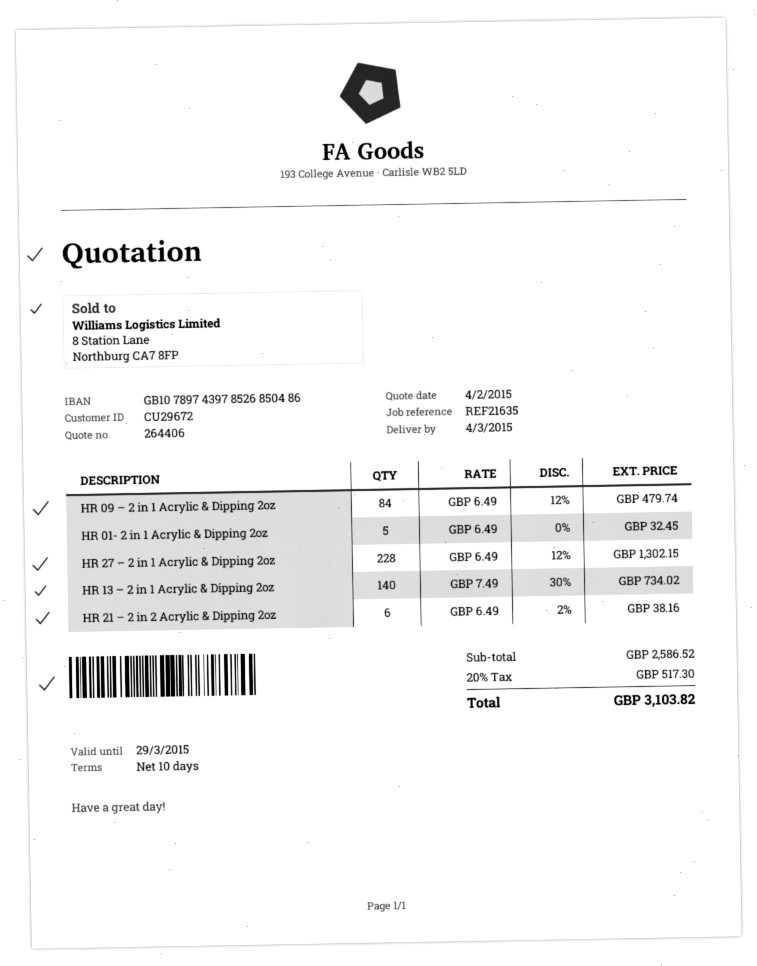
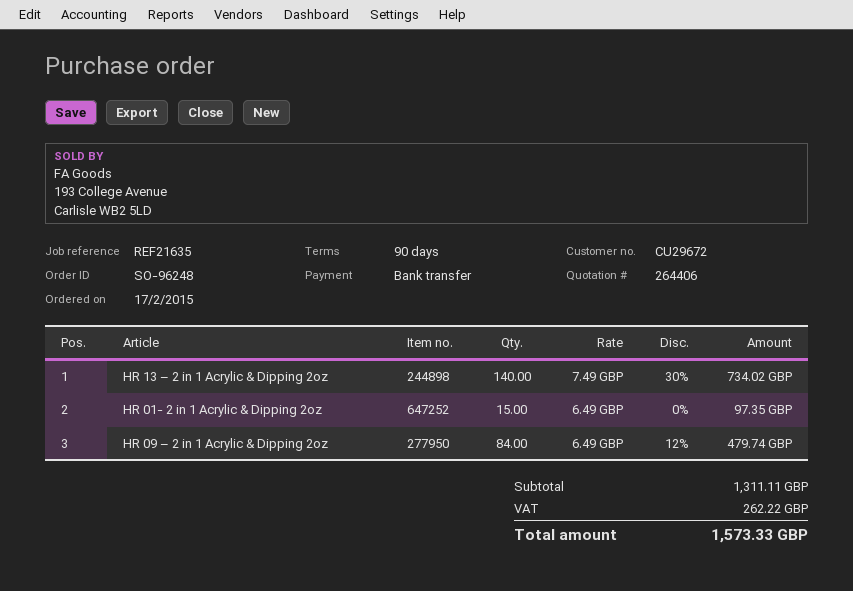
payment terms: 10 days -> 90 days
HR 01- 2 in 1 Acrylic & Dipping 2oz: 5 x 6.49 = 32.45 -> 15 x 6.49 = 97.35
HR 27 – 2 in 1 Acrylic & Dipping 2oz: 228 x 6.49 - 12% = 1302.15 -> none
HR 21 – 2 in 2 Acrylic & Dipping 2oz: 6 x 6.49 - 2% = 38.16 -> none
subtotal: 2586.52 -> 1311.11
tax: 517.30 -> 262.22
total: 3103.82 -> 1573.33

